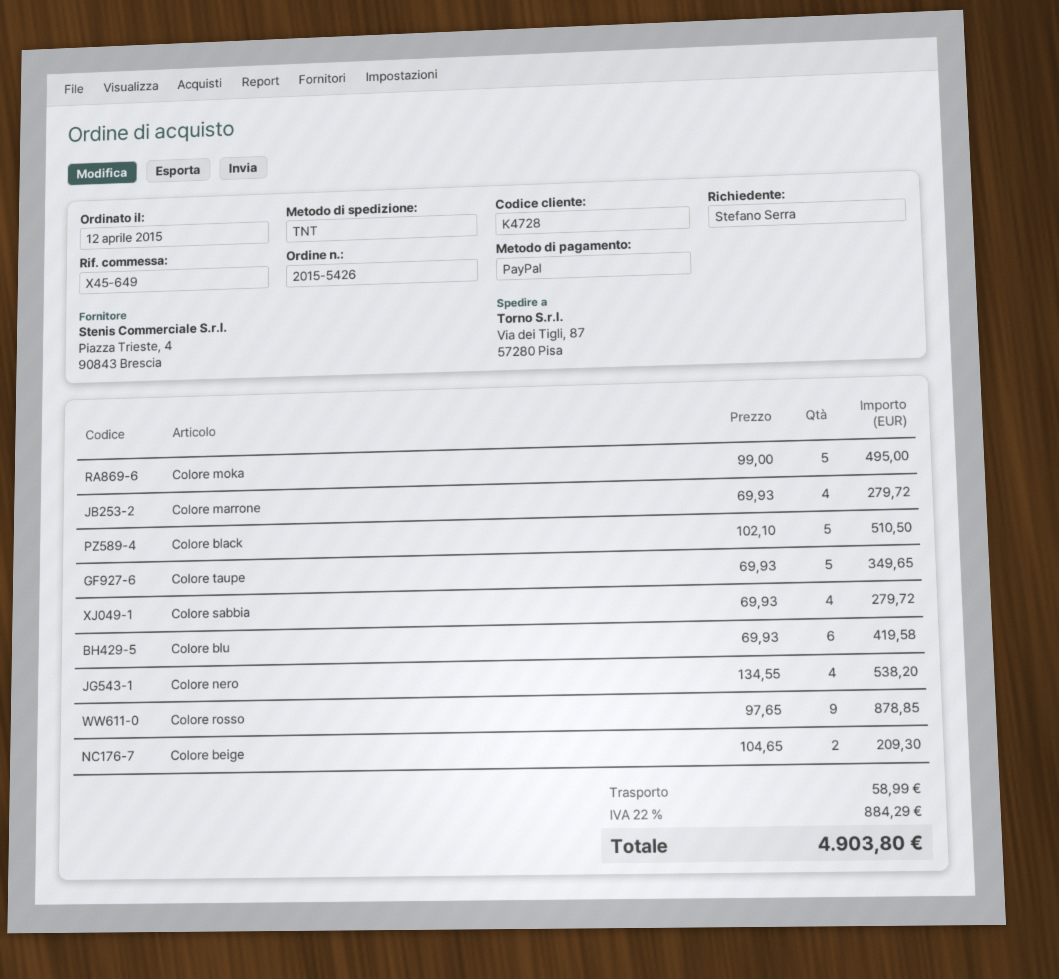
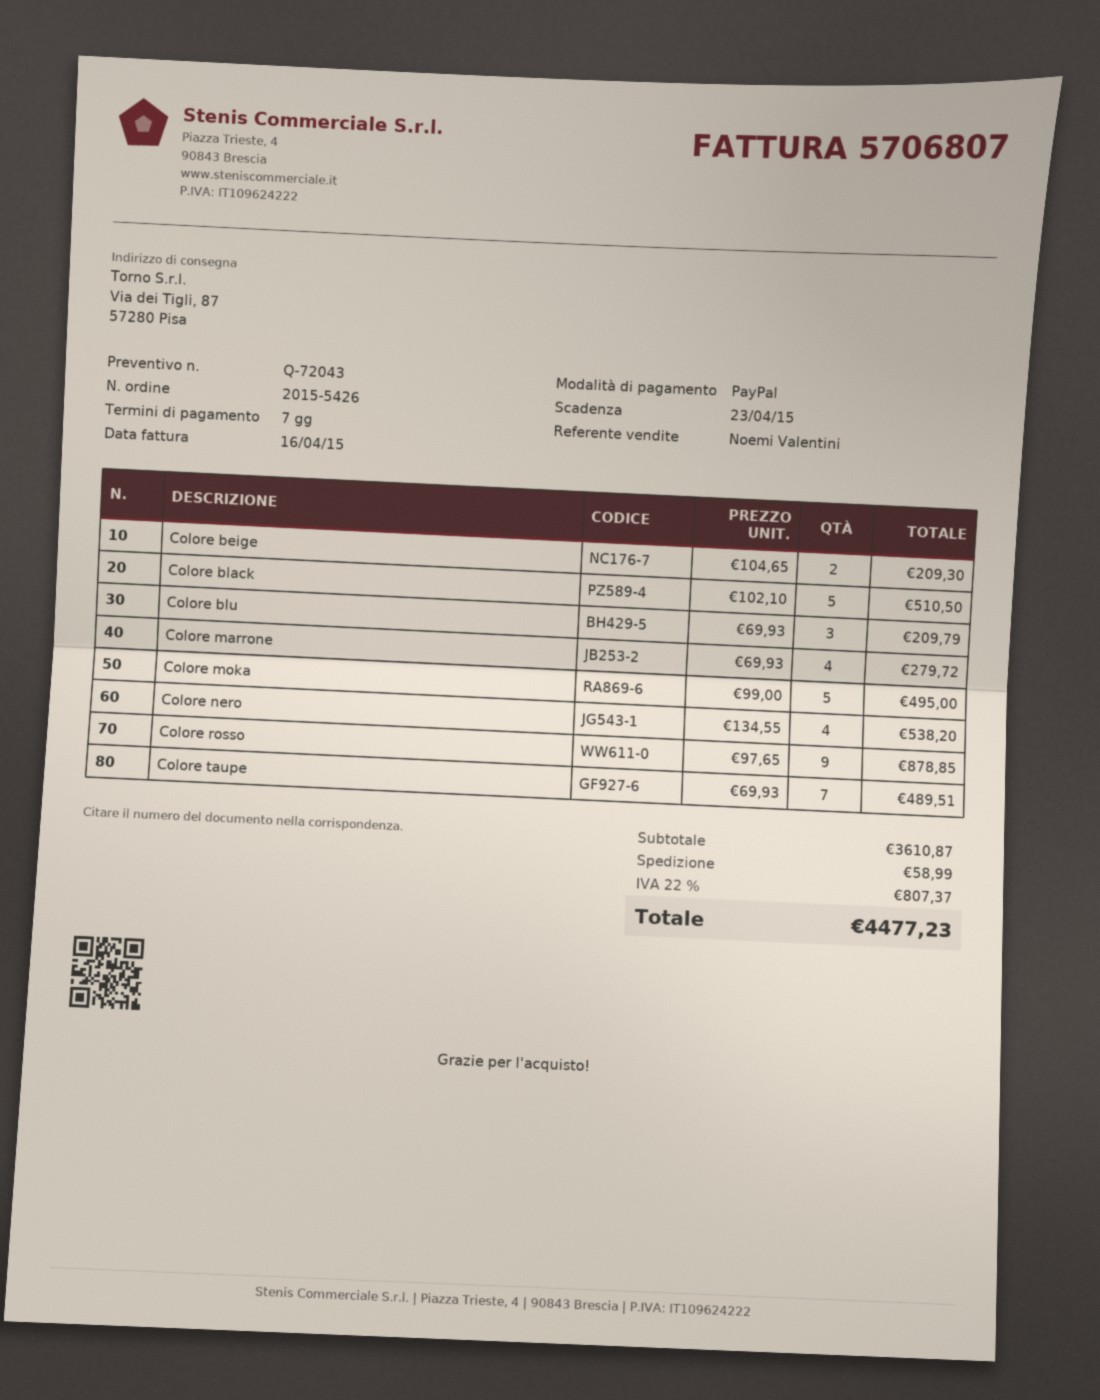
Colore taupe: 5 x 69.93 = 349.65 -> 7 x 69.93 = 489.51
Colore sabbia: 4 x 69.93 = 279.72 -> none
Colore blu: 6 x 69.93 = 419.58 -> 3 x 69.93 = 209.79
tax: 22% = 884.29 -> 22% = 807.37
total: 4903.80 -> 4477.23

